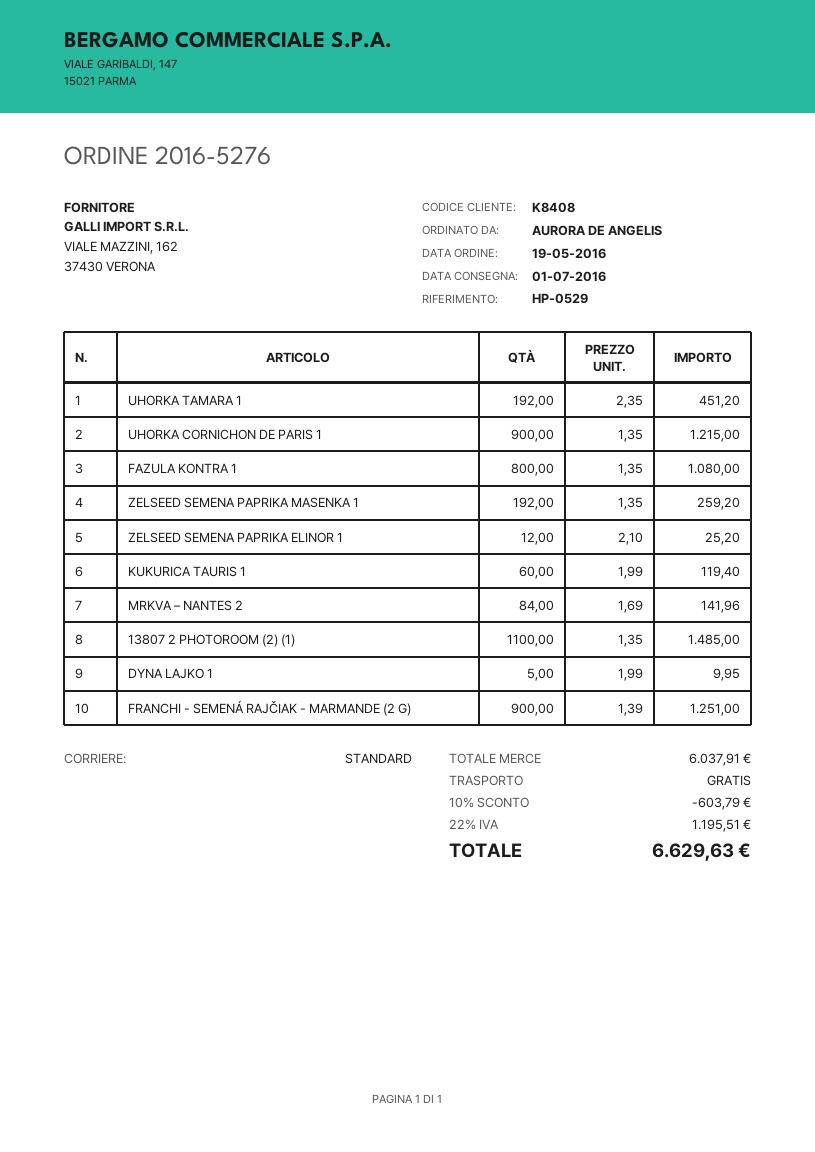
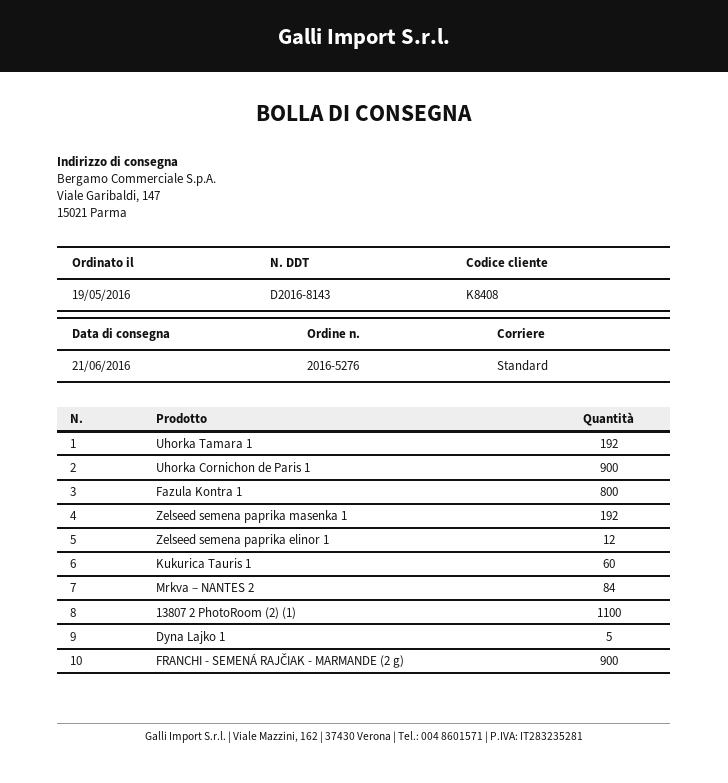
delivery date: 2016-07-01 -> 2016-06-21

